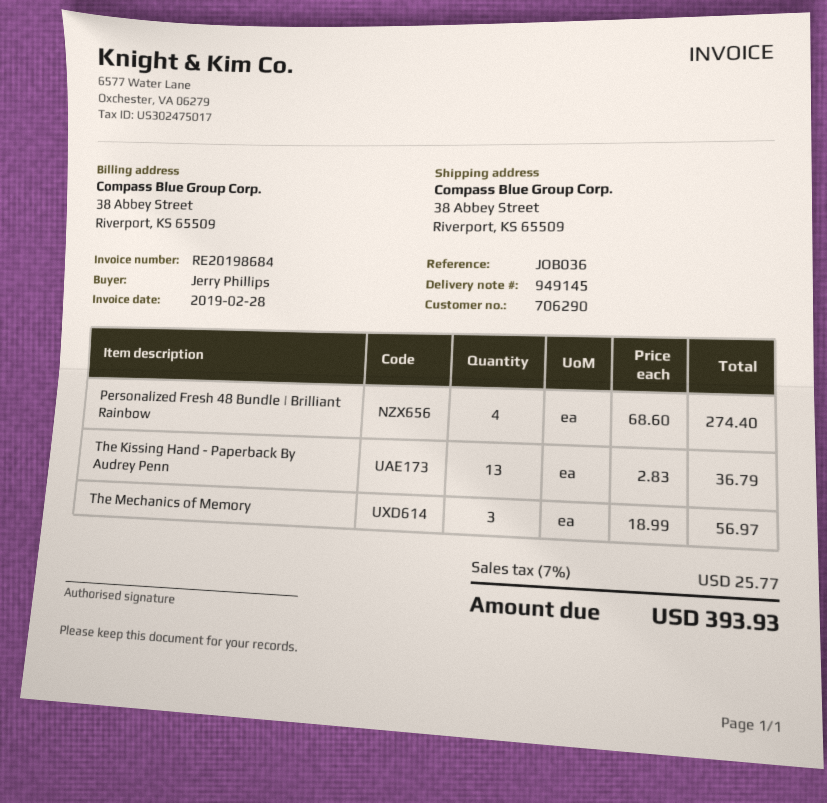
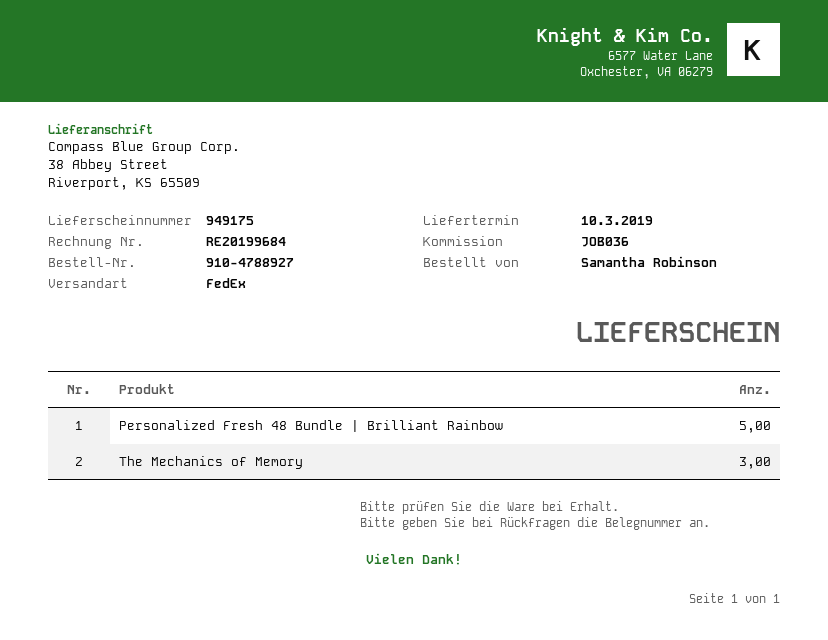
delivery note number: 949145 -> 949175
invoice number: RE20198684 -> RE20199684
ordered by: Jerry Phillips -> Samantha Robinson
Personalized Fresh 48 Bundle | Brilliant Rainbow: 4 -> 5
The Kissing Hand - Paperback By Audrey Penn: 13 -> none

